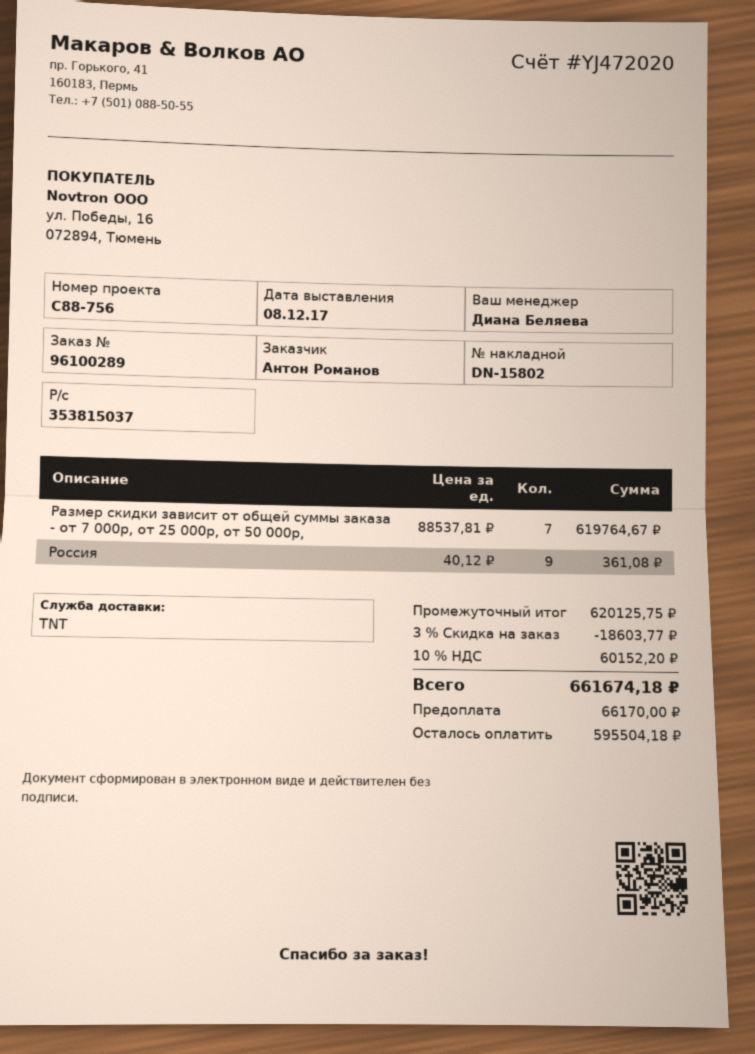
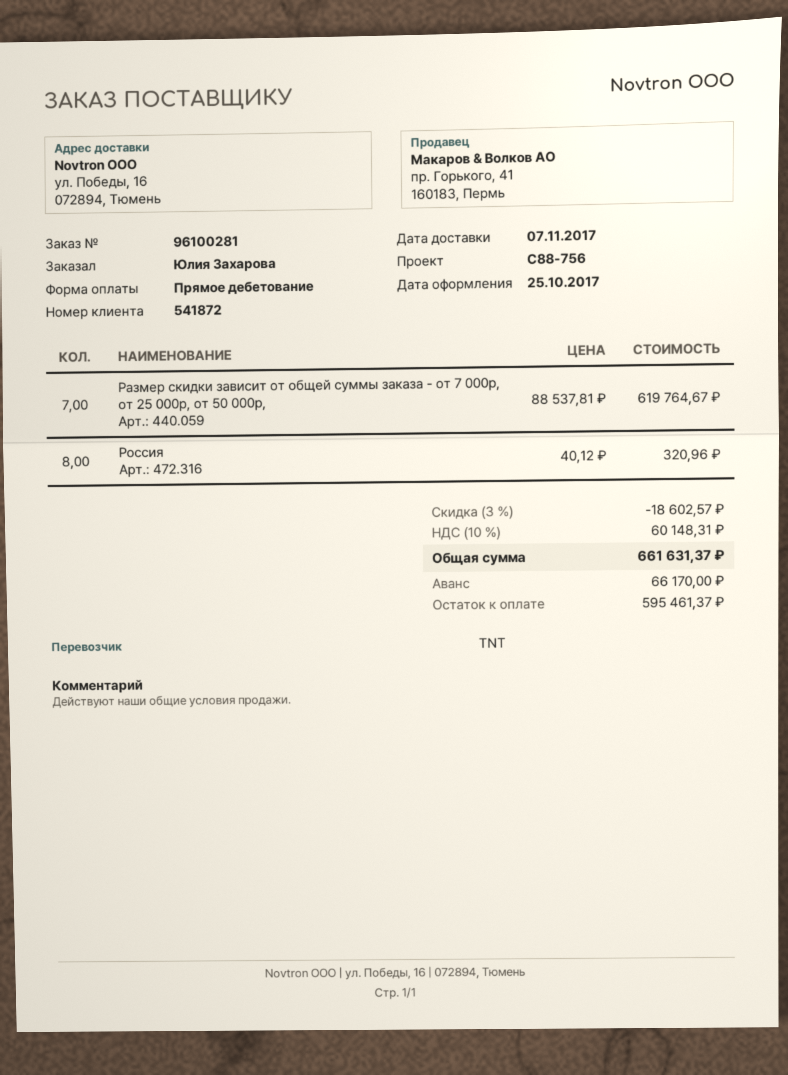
order number: 96100289 -> 96100281
ordered by: Антон Романов -> Юлия Захарова
Россия: 9 x 40.12 = 361.08 -> 8 x 40.12 = 320.96
discount: 3% = 18603.77 -> 3% = 18602.57
tax: 10% = 60152.20 -> 10% = 60148.31
total: 661674.18 -> 661631.37
balance: 595504.18 -> 595461.37

